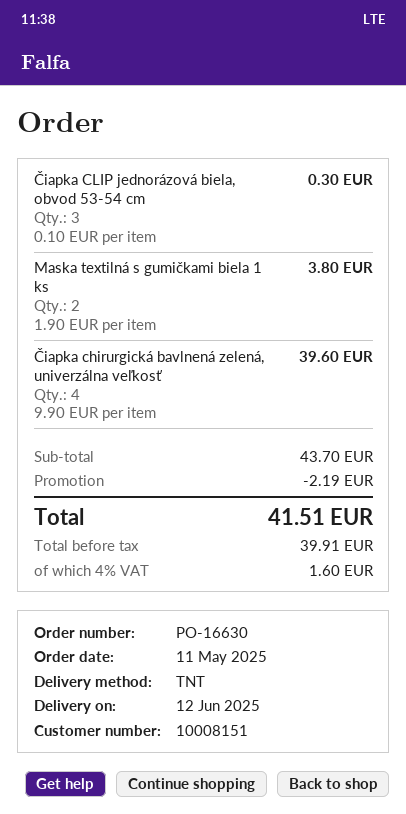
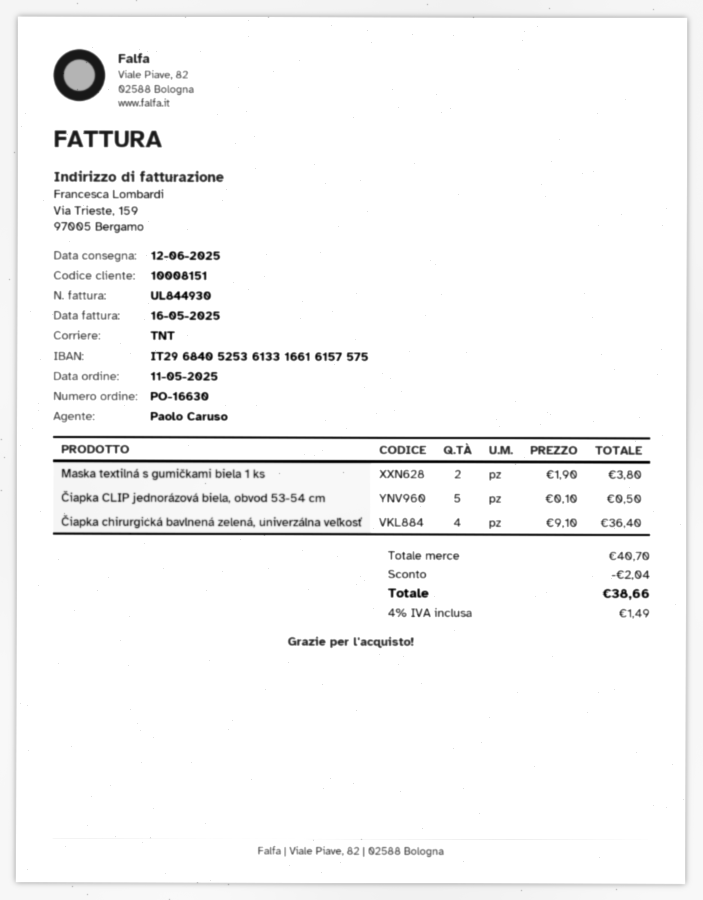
Čiapka CLIP jednorázová biela, obvod 53-54 cm: 3 x 0.10 = 0.30 -> 5 x 0.10 = 0.50
Čiapka chirurgická bavlnená zelená, univerzálna veľkosť: 4 x 9.90 = 39.60 -> 4 x 9.10 = 36.40
subtotal: 43.70 -> 40.70
discount: 2.19 -> 2.04
tax: 4% = 1.60 -> 4% = 1.49
total: 41.51 -> 38.66

